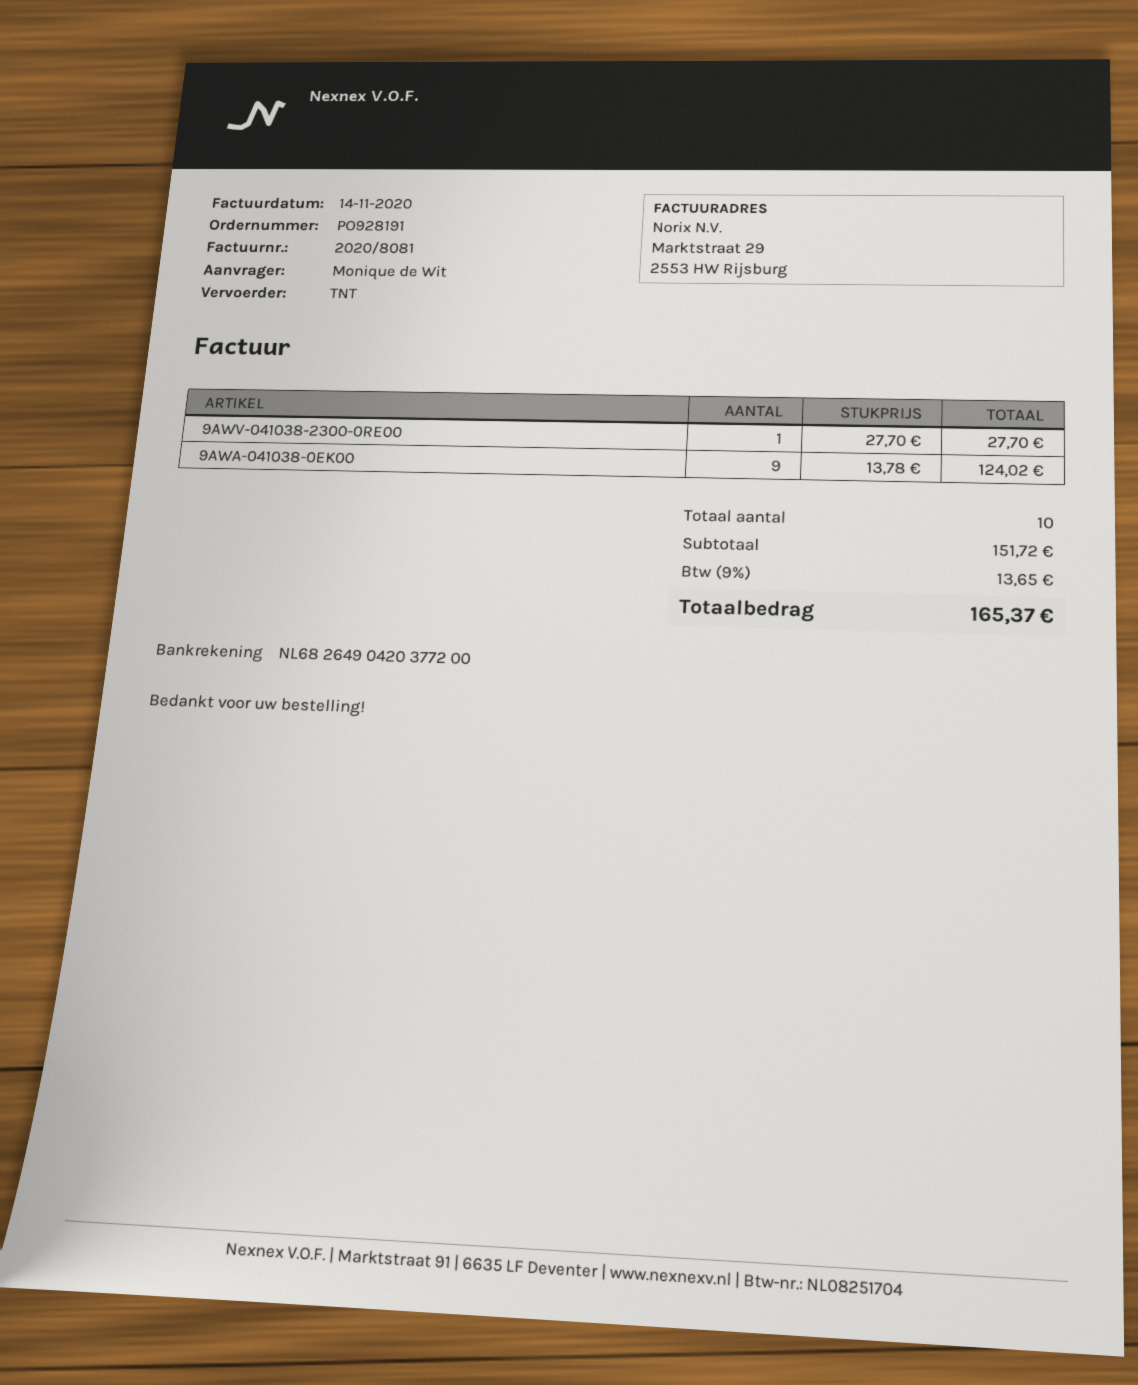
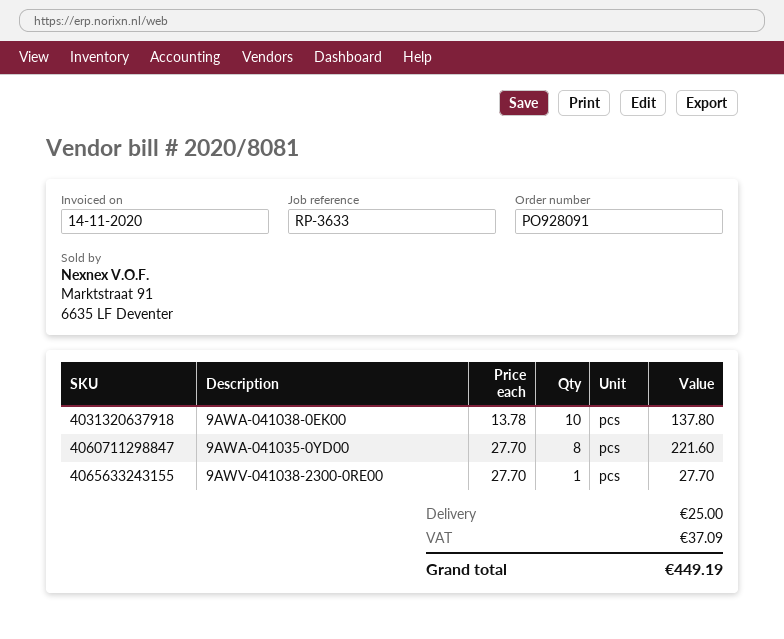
order number: PO928191 -> PO928091
9AWA-041038-0EK00: 9 x 13.78 = 124.02 -> 10 x 13.78 = 137.80
9AWA-041035-0YD00: none -> 8 x 27.70 = 221.60
shipping: none -> 25.00
tax: 13.65 -> 37.09
total: 165.37 -> 449.19

